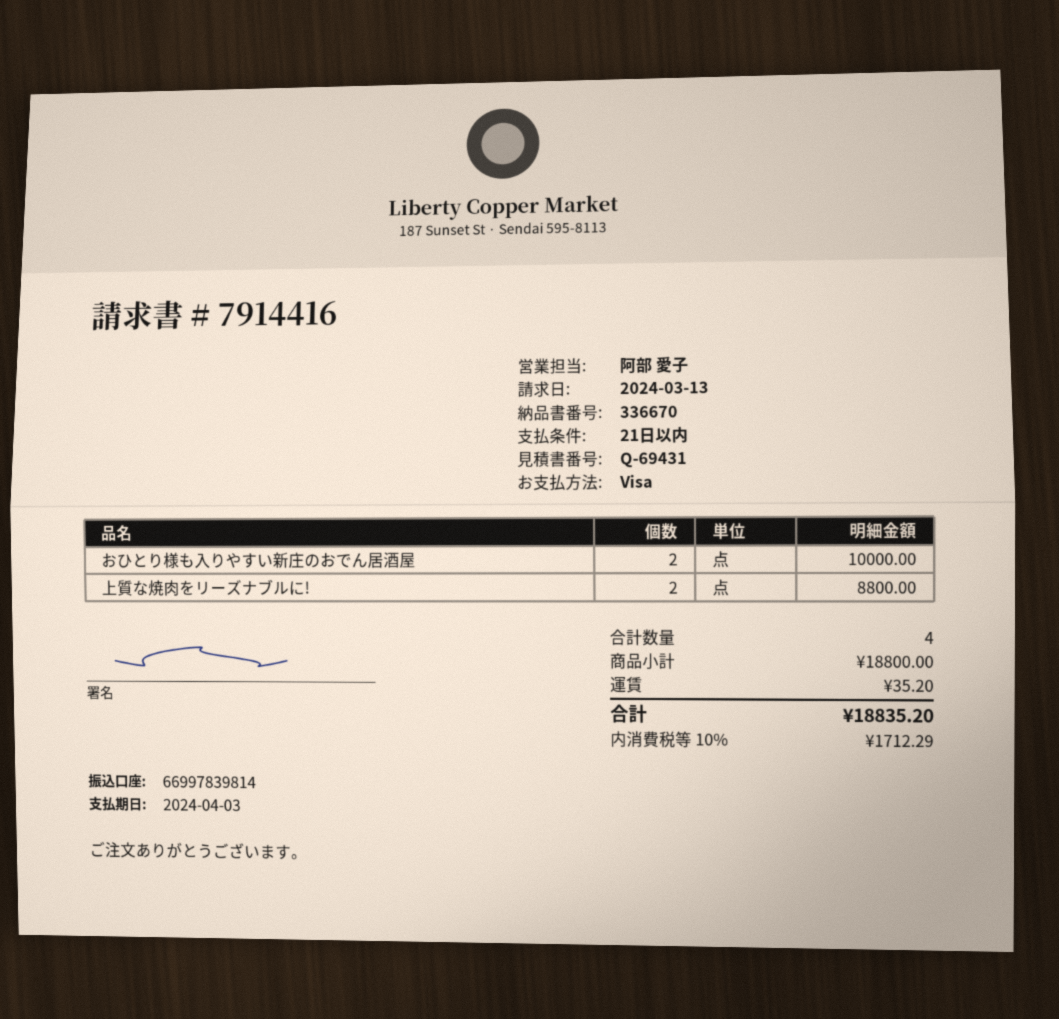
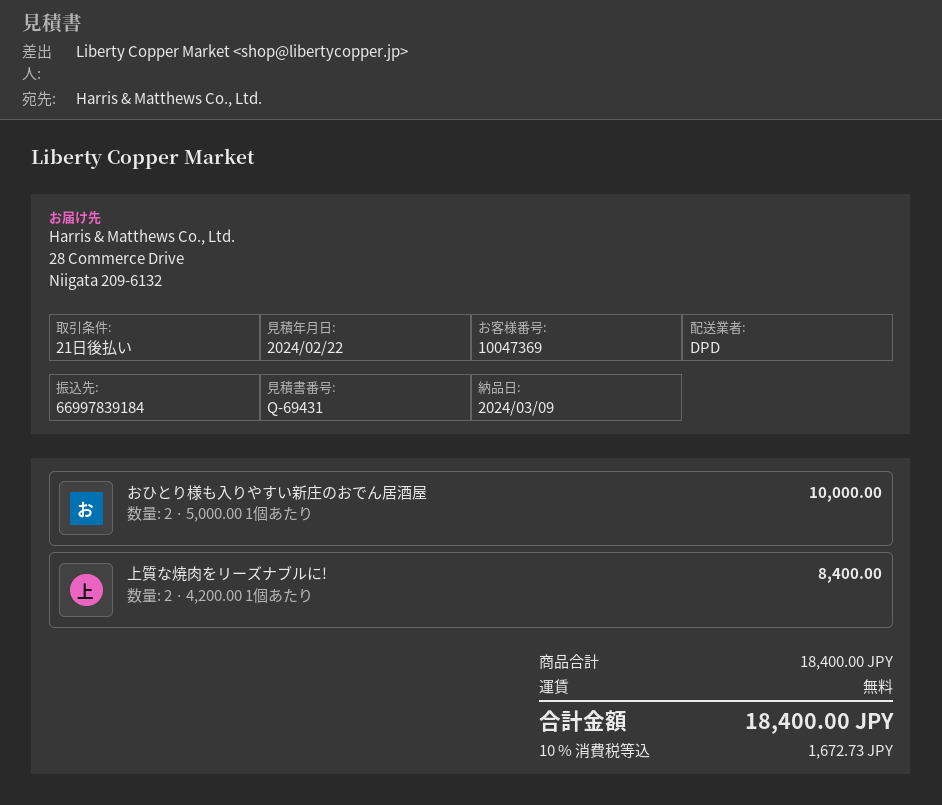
bank account: 66997839814 -> 66997839184
上質な焼肉をリーズナブルに!: 2 for 8800.00 -> 2 for 8400.00
subtotal: 18800.00 -> 18400.00
shipping: 35.20 -> 0.00
tax: 10% = 1712.29 -> 10% = 1672.73
total: 18835.20 -> 18400.00

